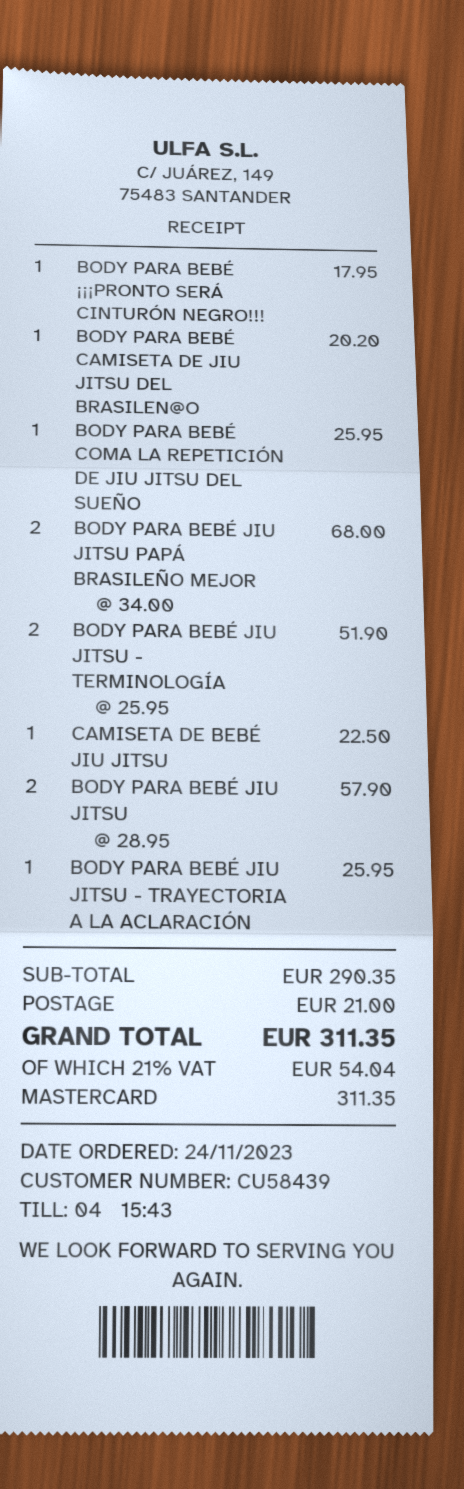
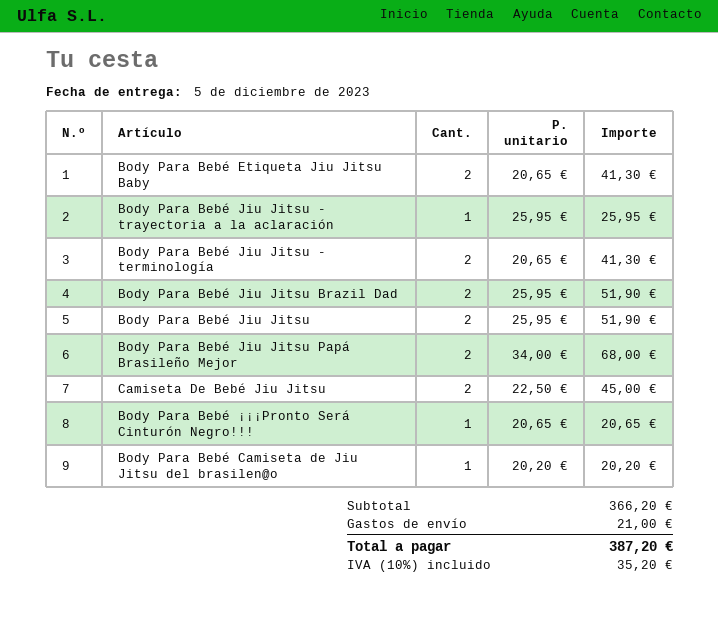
BODY PARA BEBÉ ¡¡¡PRONTO SERÁ CINTURÓN NEGRO!!!: 1 x 17.95 = 17.95 -> 1 x 20.65 = 20.65
BODY PARA BEBÉ COMA LA REPETICIÓN DE JIU JITSU DEL SUEÑO: 1 x 25.95 = 25.95 -> none
BODY PARA BEBÉ JIU JITSU - TERMINOLOGÍA: 2 x 25.95 = 51.90 -> 2 x 20.65 = 41.30
CAMISETA DE BEBÉ JIU JITSU: 1 x 22.50 = 22.50 -> 2 x 22.50 = 45.00
BODY PARA BEBÉ JIU JITSU: 2 x 28.95 = 57.90 -> 2 x 25.95 = 51.90
Body Para Bebé Etiqueta Jiu Jitsu Baby: none -> 2 x 20.65 = 41.30
Body Para Bebé Jiu Jitsu Brazil Dad: none -> 2 x 25.95 = 51.90
subtotal: 290.35 -> 366.20
tax: 21% = 54.04 -> 10% = 35.20
total: 311.35 -> 387.20

